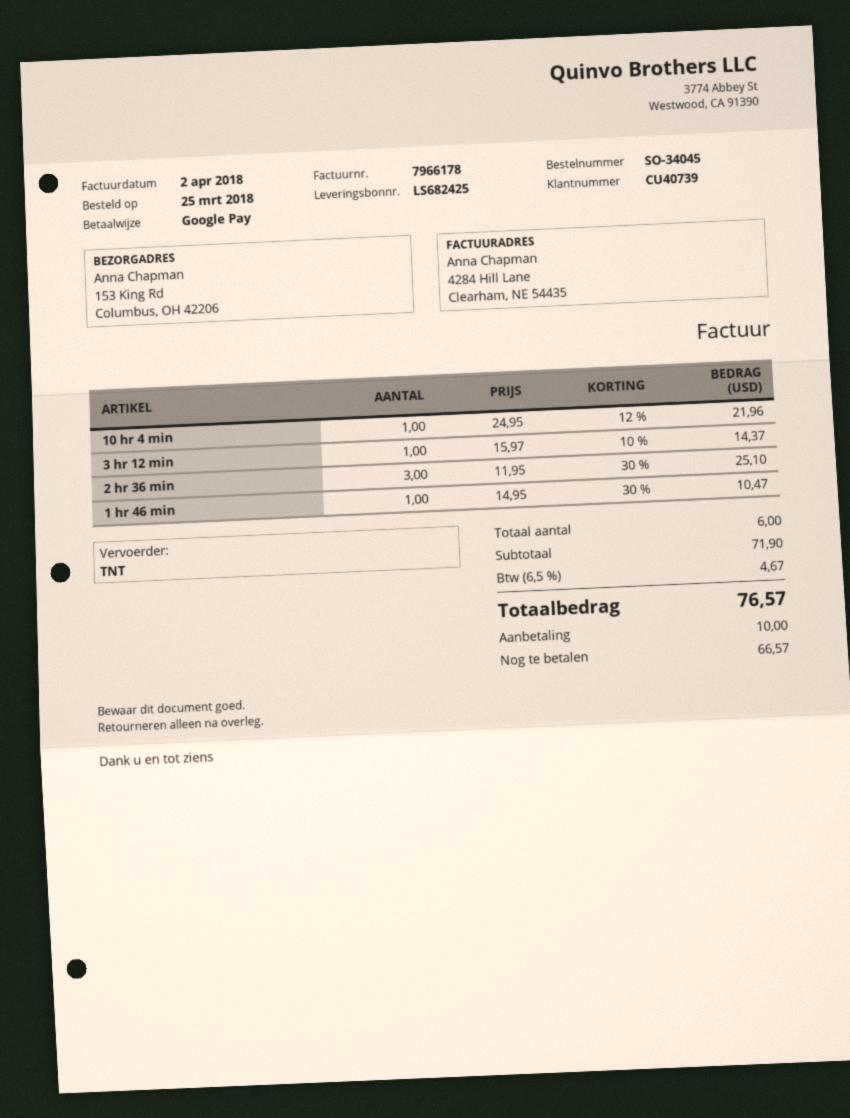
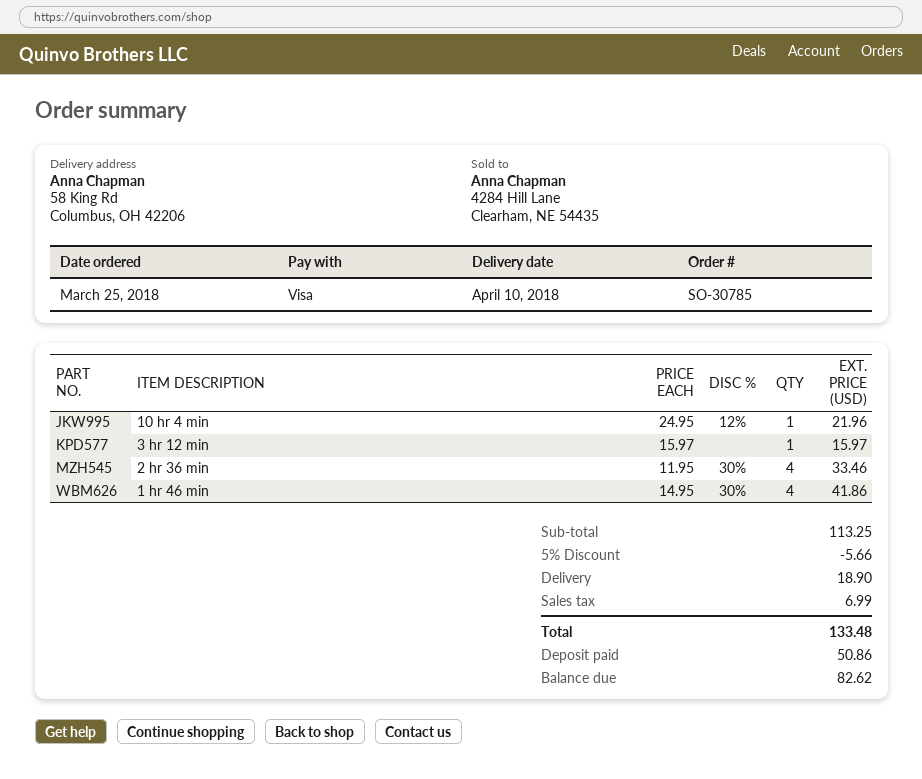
order number: SO-34045 -> SO-30785
payment method: Google Pay -> Visa
ship to: 153 King Rd, Columbus, OH 42206 -> 58 King Rd, Columbus, OH 42206
3 hr 12 min: 1 x 15.97 - 10% = 14.37 -> 1 x 15.97 = 15.97
2 hr 36 min: 3 x 11.95 - 30% = 25.10 -> 4 x 11.95 - 30% = 33.46
1 hr 46 min: 1 x 14.95 - 30% = 10.47 -> 4 x 14.95 - 30% = 41.86
subtotal: 71.90 -> 113.25
discount: none -> 5% = 5.66
shipping: none -> 18.90
tax: 4.67 -> 6.99
total: 76.57 -> 133.48
deposit: 10.00 -> 50.86
balance: 66.57 -> 82.62

